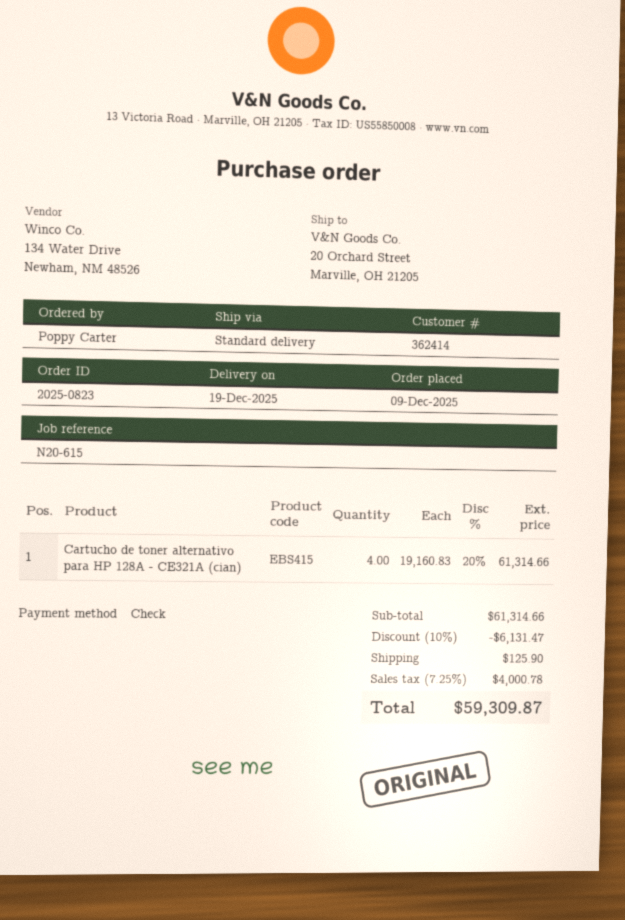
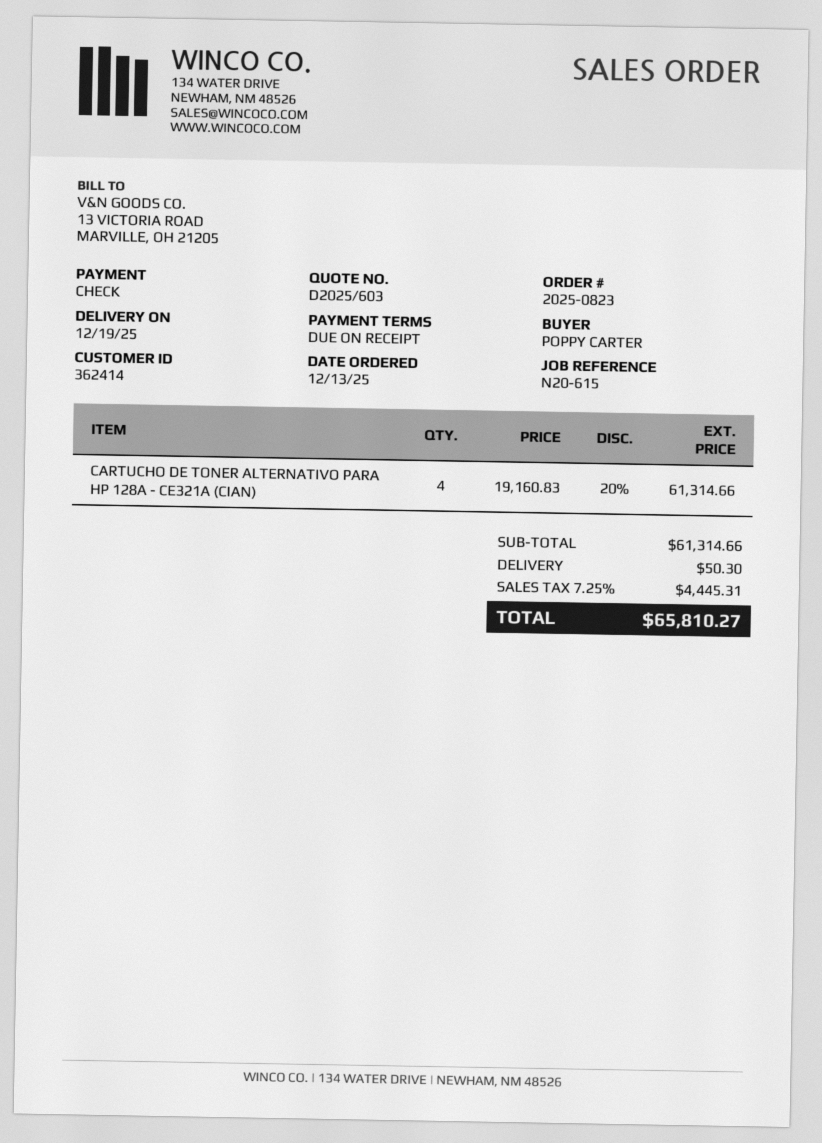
order date: 2025-12-09 -> 2025-12-13
discount: 10% = 6131.47 -> none
shipping: 125.90 -> 50.30
tax: 7.25% = 4000.78 -> 7.25% = 4445.31
total: 59309.87 -> 65810.27

